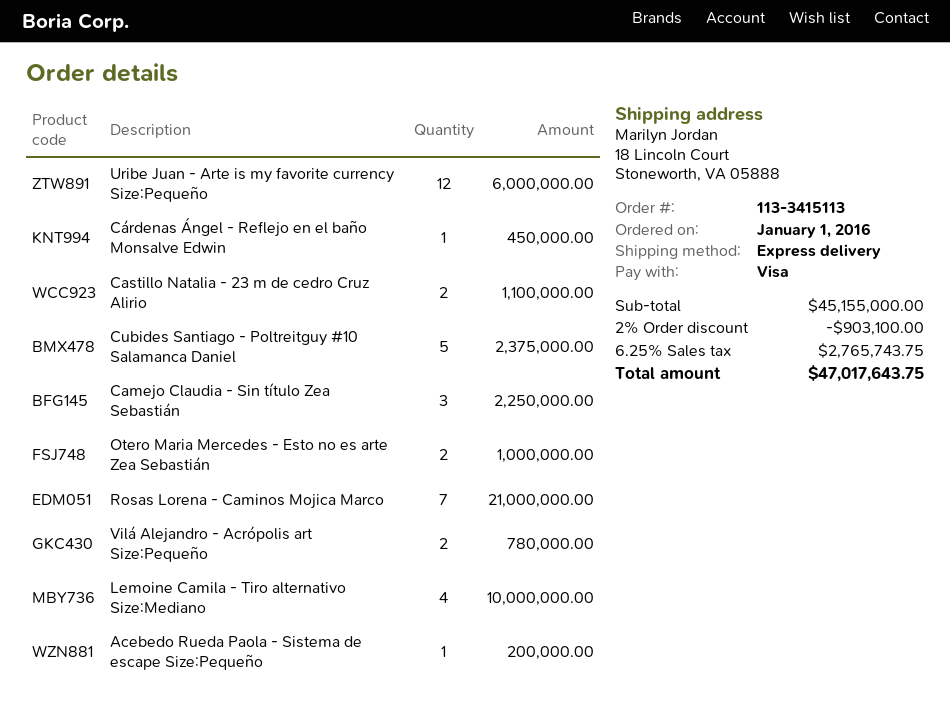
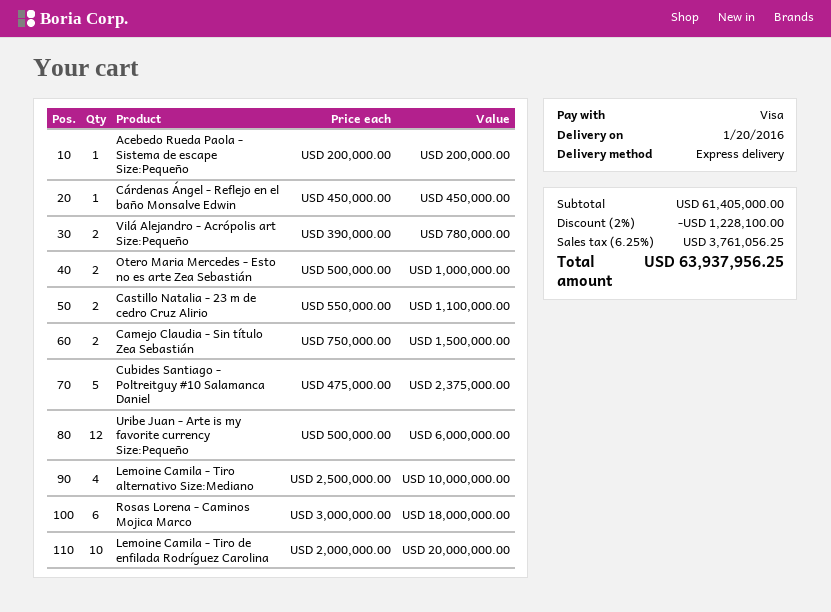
Camejo Claudia - Sin título Zea Sebastián: 3 for 2250000.00 -> 2 for 1500000.00
Rosas Lorena - Caminos Mojica Marco: 7 for 21000000.00 -> 6 for 18000000.00
Lemoine Camila - Tiro de enfilada Rodríguez Carolina: none -> 10 for 20000000.00
subtotal: 45155000.00 -> 61405000.00
discount: 2% = 903100.00 -> 2% = 1228100.00
tax: 6.25% = 2765743.75 -> 6.25% = 3761056.25
total: 47017643.75 -> 63937956.25

